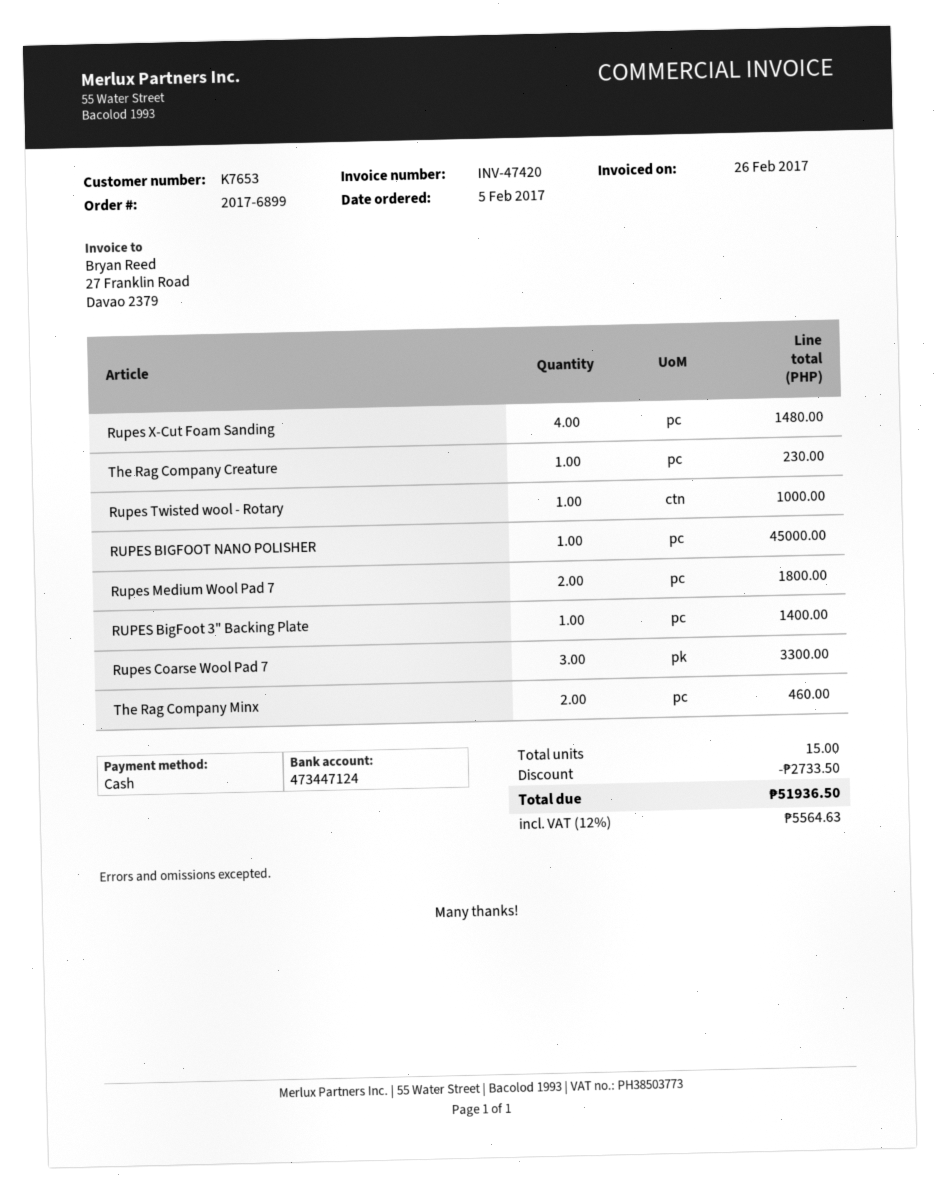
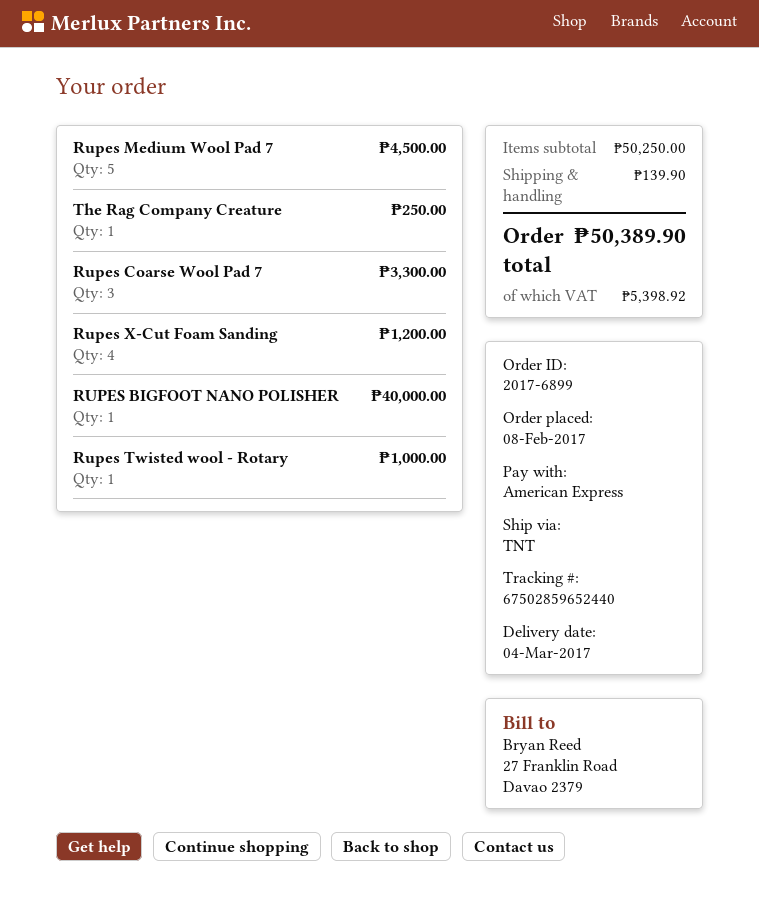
order date: 2017-02-05 -> 2017-02-08
payment method: cash -> American Express
Rupes X-Cut Foam Sanding: 4 for 1480.00 -> 4 for 1200.00
The Rag Company Creature: 1 for 230.00 -> 1 for 250.00
RUPES BIGFOOT NANO POLISHER: 1 for 45000.00 -> 1 for 40000.00
Rupes Medium Wool Pad 7: 2 for 1800.00 -> 5 for 4500.00
RUPES BigFoot 3" Backing Plate: 1 for 1400.00 -> none
The Rag Company Minx: 2 for 460.00 -> none
discount: 2733.50 -> none
shipping: none -> 139.90
tax: 5564.63 -> 5398.92
total: 51936.50 -> 50389.90

